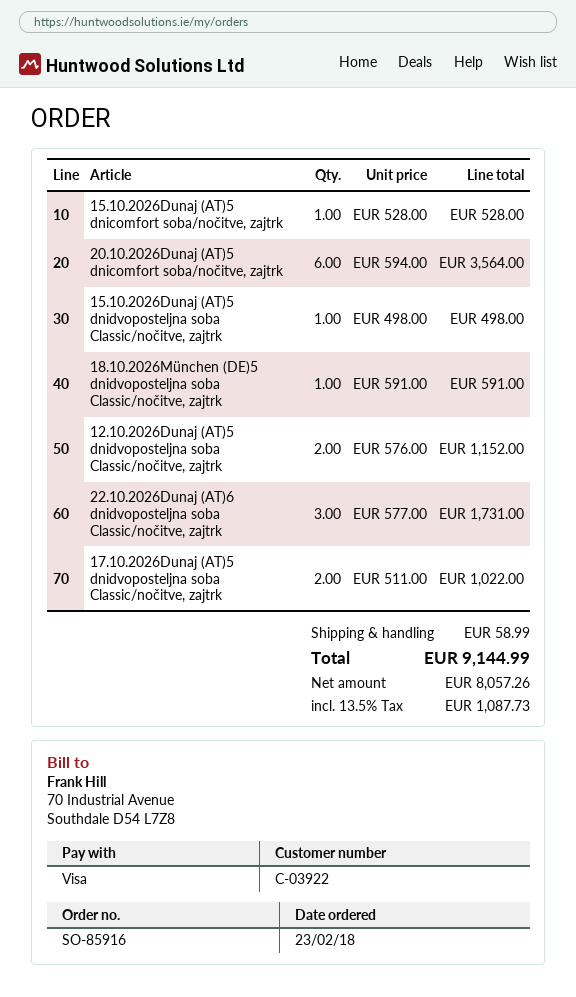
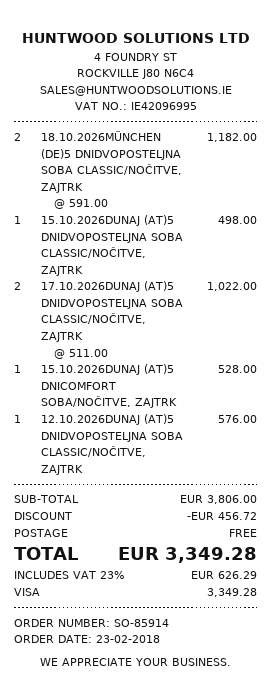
order number: SO-85916 -> SO-85914
20.10.2026Dunaj (AT)5 dnicomfort soba/nočitve, zajtrk: 6 x 594.00 = 3564.00 -> none
18.10.2026München (DE)5 dnidvoposteljna soba Classic/nočitve, zajtrk: 1 x 591.00 = 591.00 -> 2 x 591.00 = 1182.00
12.10.2026Dunaj (AT)5 dnidvoposteljna soba Classic/nočitve, zajtrk: 2 x 576.00 = 1152.00 -> 1 x 576.00 = 576.00
22.10.2026Dunaj (AT)6 dnidvoposteljna soba Classic/nočitve, zajtrk: 3 x 577.00 = 1731.00 -> none
discount: none -> 456.72
shipping: 58.99 -> 0.00
tax: 13.5% = 1087.73 -> 23% = 626.29
total: 9144.99 -> 3349.28

